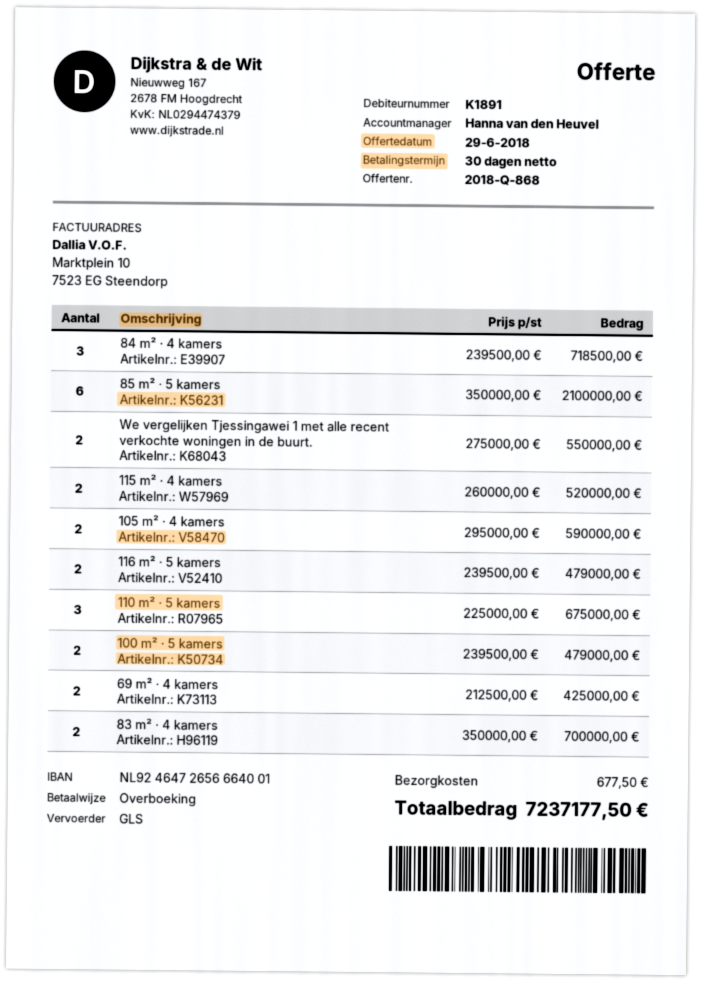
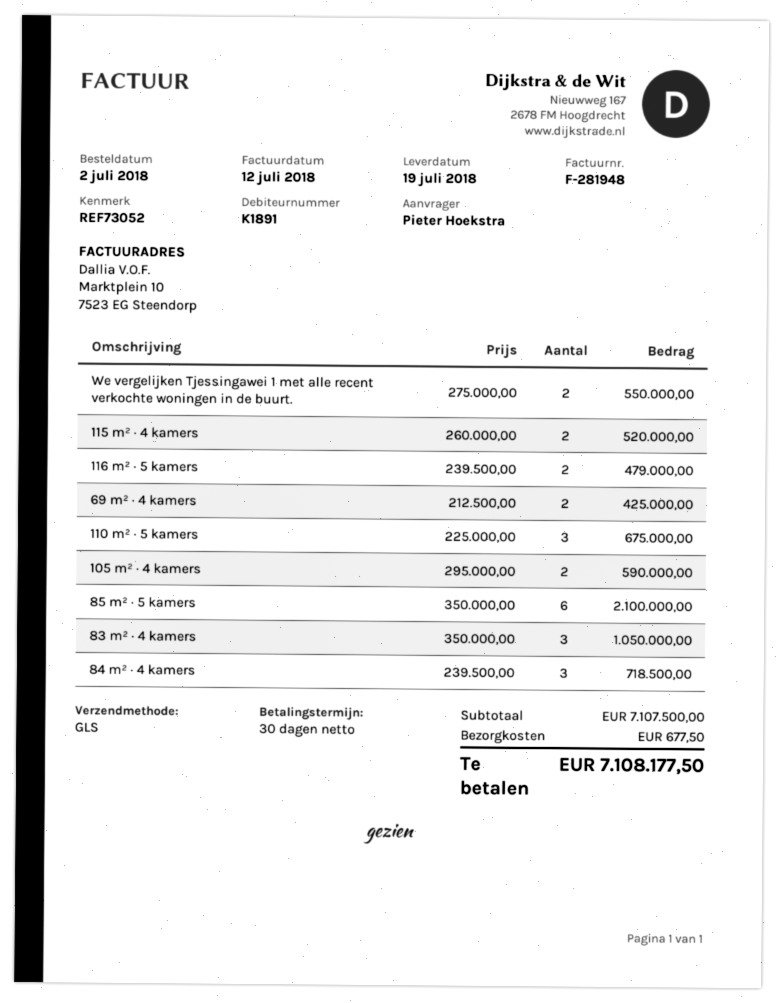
100 m² · 5 kamers: 2 x 239500.00 = 479000.00 -> none
83 m² · 4 kamers: 2 x 350000.00 = 700000.00 -> 3 x 350000.00 = 1050000.00
total: 7237177.50 -> 7108177.50

